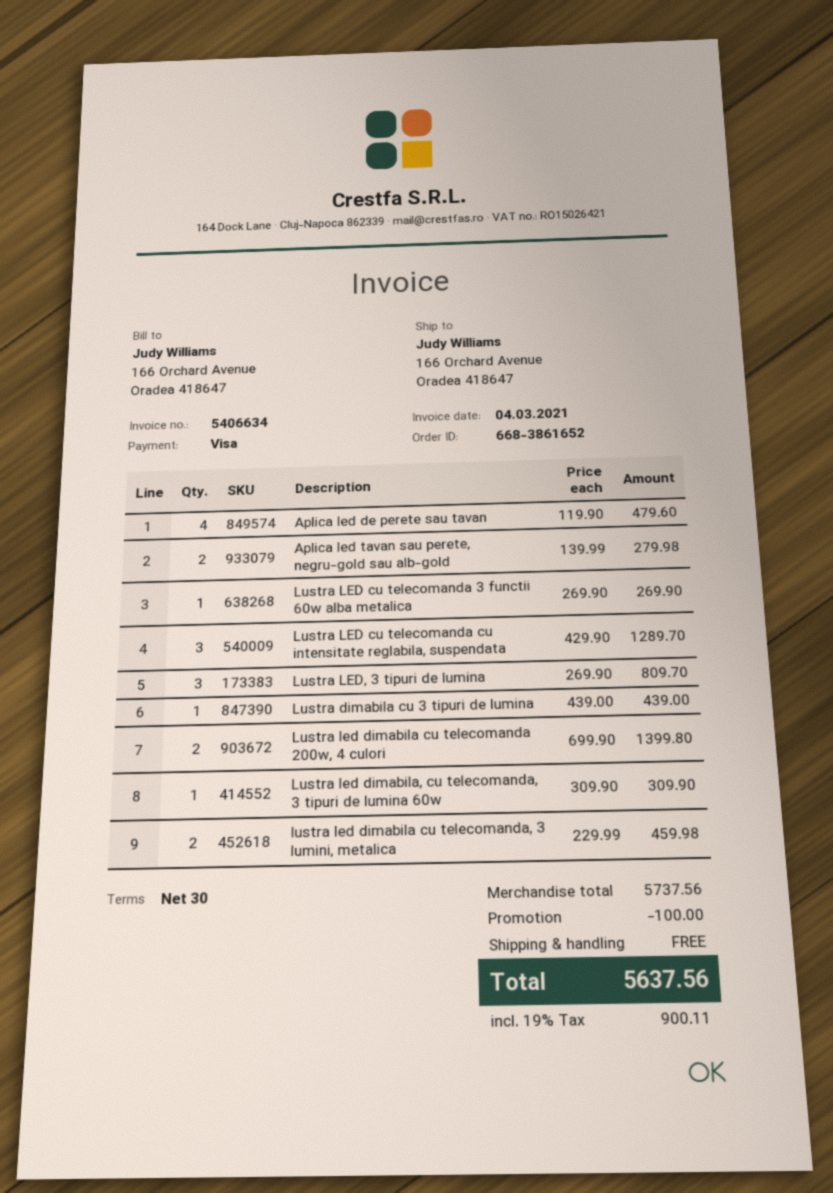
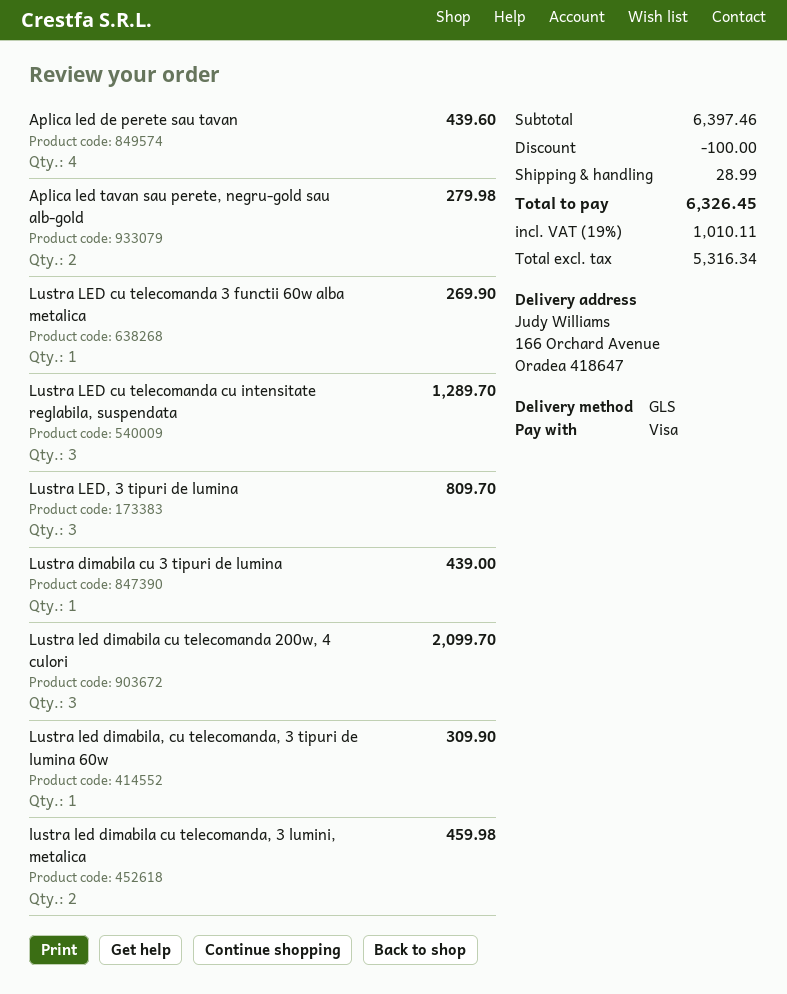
Aplica led de perete sau tavan: 4 for 479.60 -> 4 for 439.60
Lustra led dimabila cu telecomanda 200w, 4 culori: 2 for 1399.80 -> 3 for 2099.70
subtotal: 5737.56 -> 6397.46
shipping: 0.00 -> 28.99
tax: 19% = 900.11 -> 19% = 1010.11
total: 5637.56 -> 6326.45

